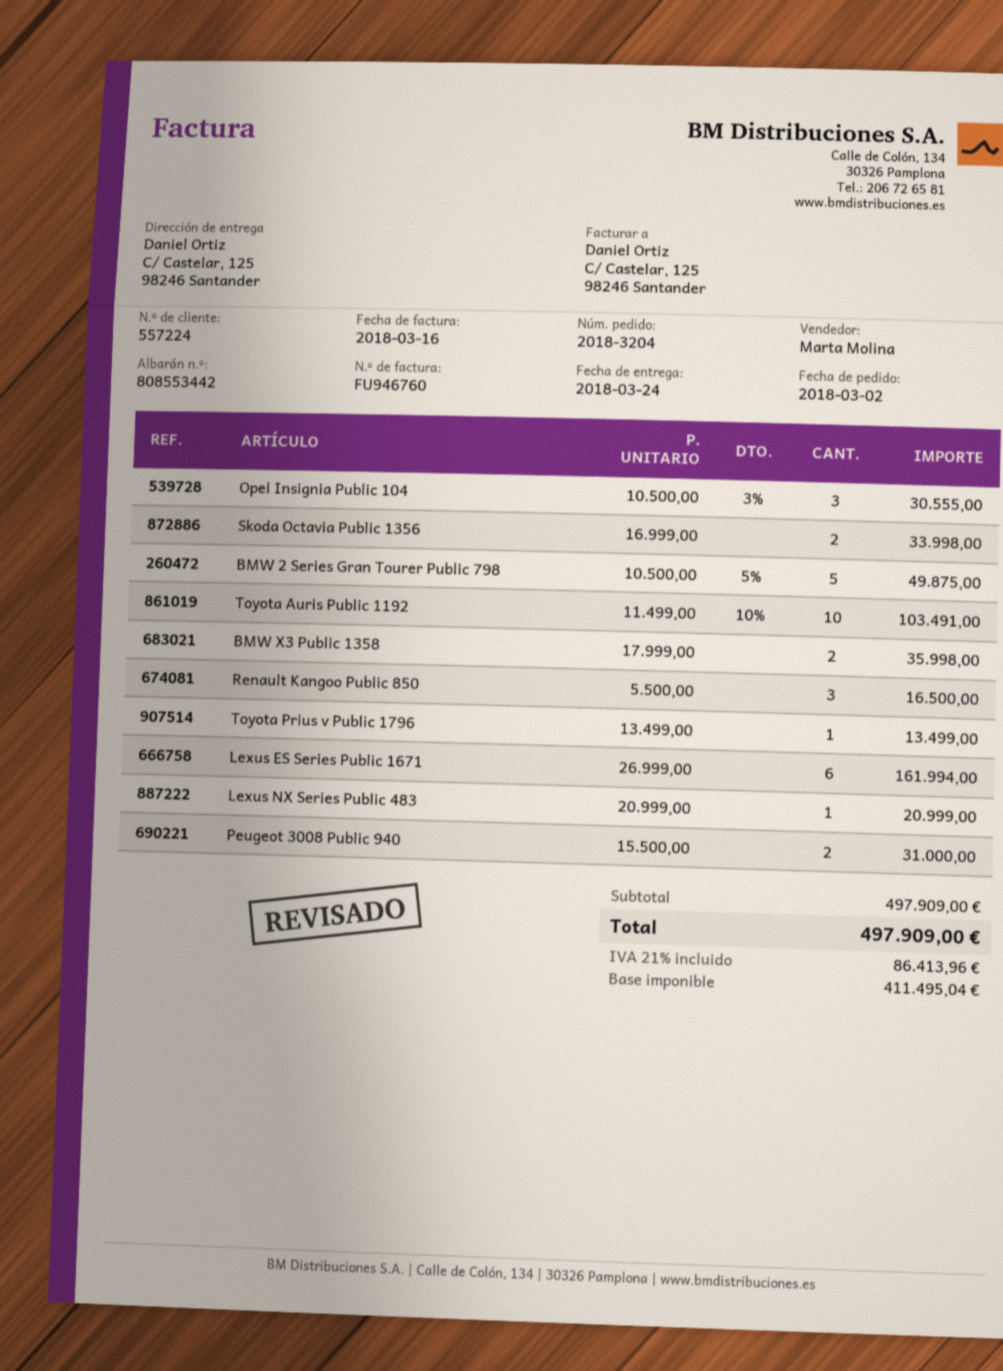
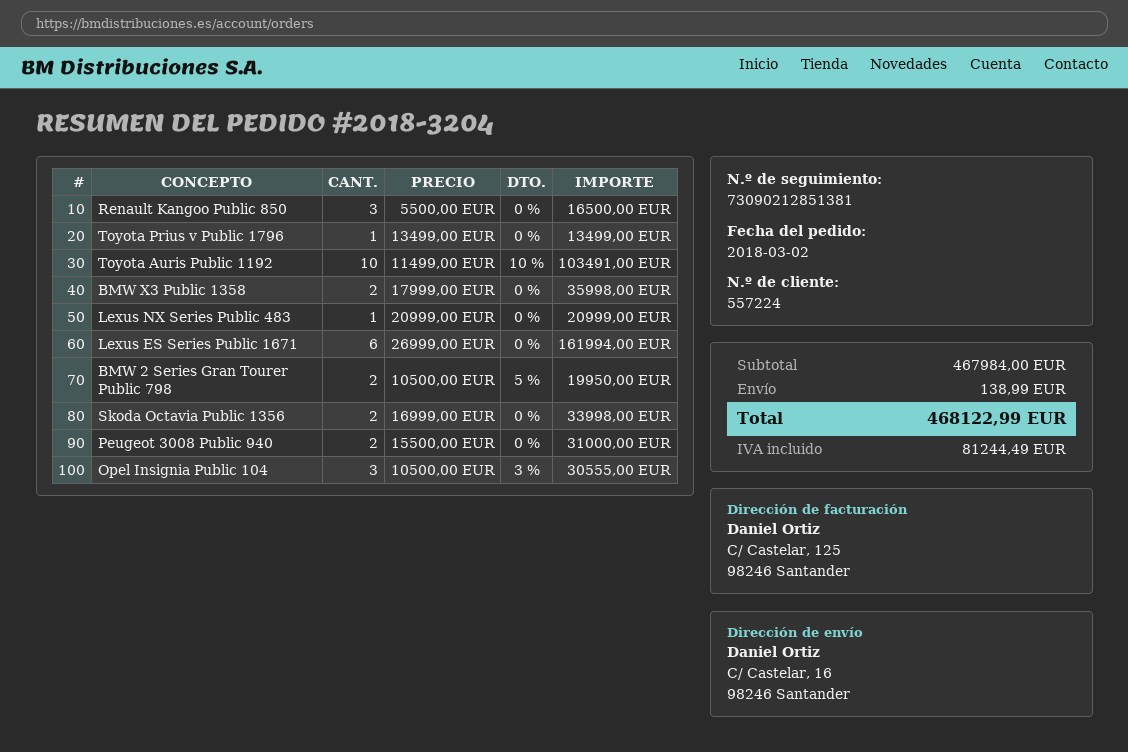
ship to: C/ Castelar, 125, 98246 Santander -> C/ Castelar, 16, 98246 Santander
BMW 2 Series Gran Tourer Public 798: 5 x 10500.00 - 5% = 49875.00 -> 2 x 10500.00 - 5% = 19950.00
subtotal: 497909.00 -> 467984.00
shipping: none -> 138.99
tax: 86413.96 -> 81244.49
total: 497909.00 -> 468122.99

